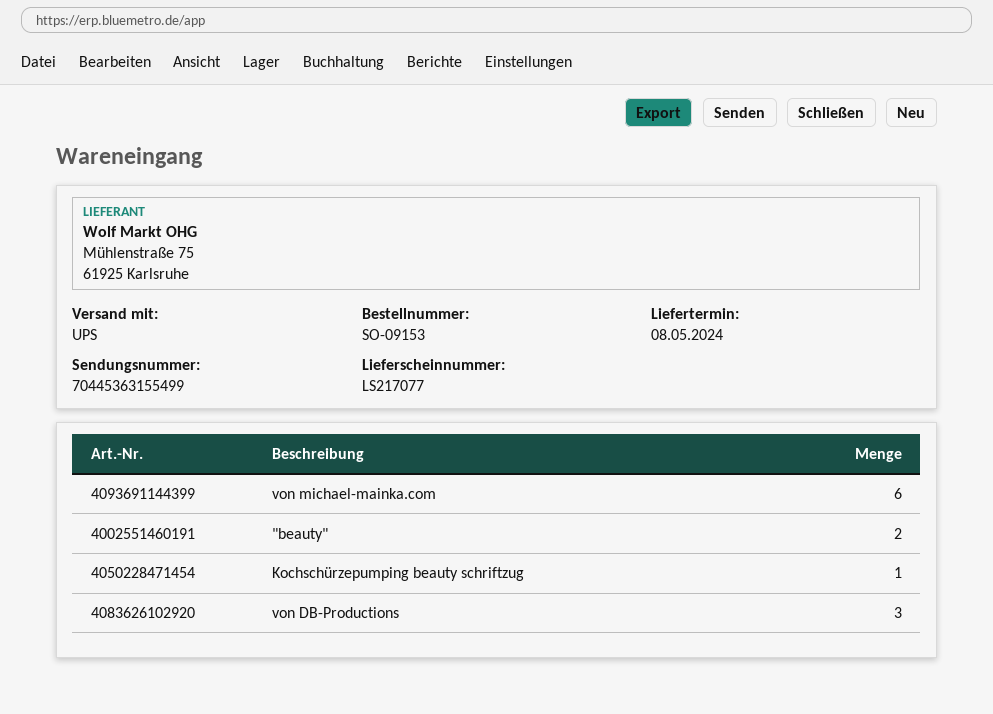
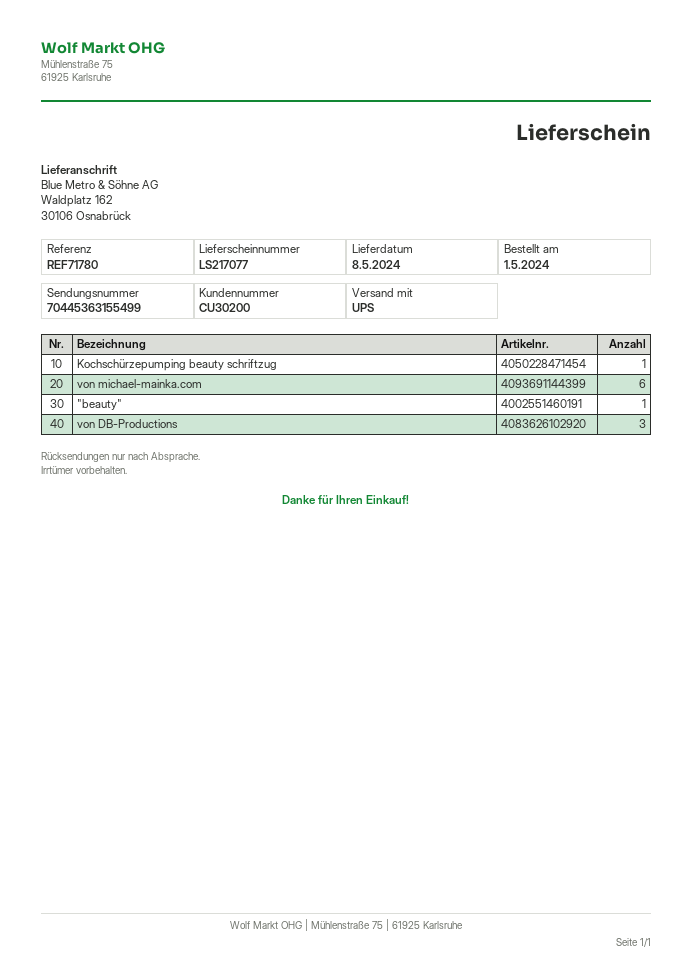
"beauty": 2 -> 1

